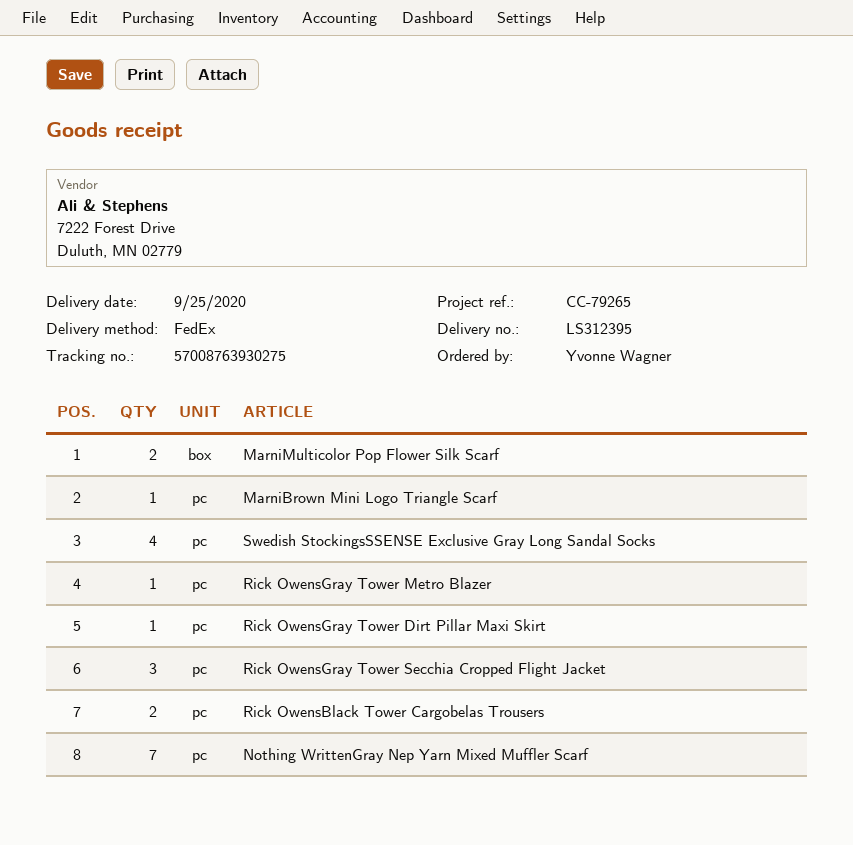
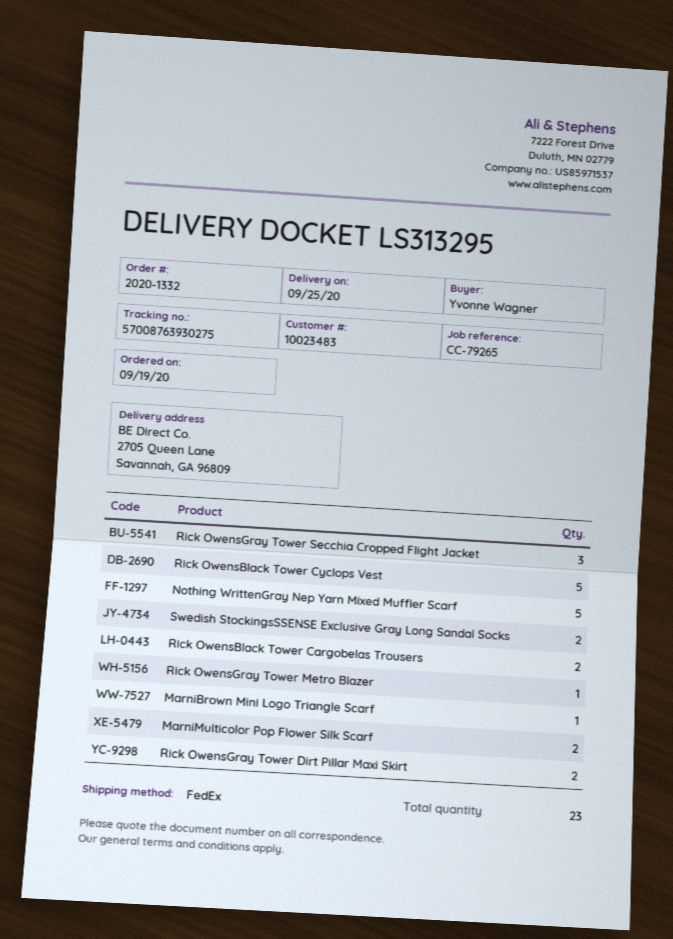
delivery note number: LS312395 -> LS313295
Swedish StockingsSSENSE Exclusive Gray Long Sandal Socks: 4 -> 2
Rick OwensGray Tower Dirt Pillar Maxi Skirt: 1 -> 2
Nothing WrittenGray Nep Yarn Mixed Muffler Scarf: 7 -> 5
Rick OwensBlack Tower Cyclops Vest: none -> 5

